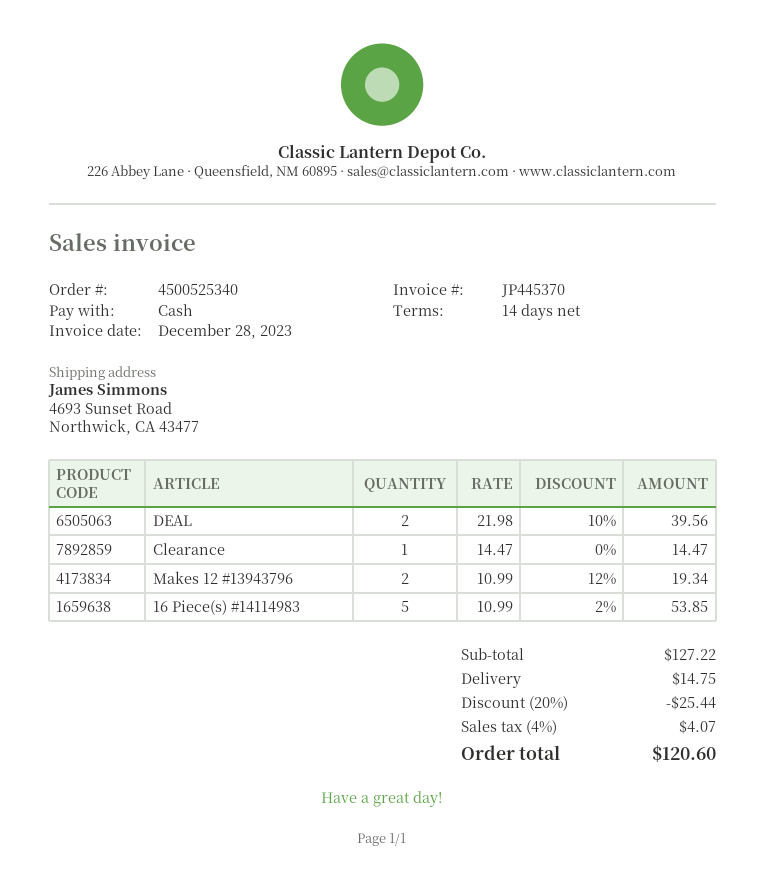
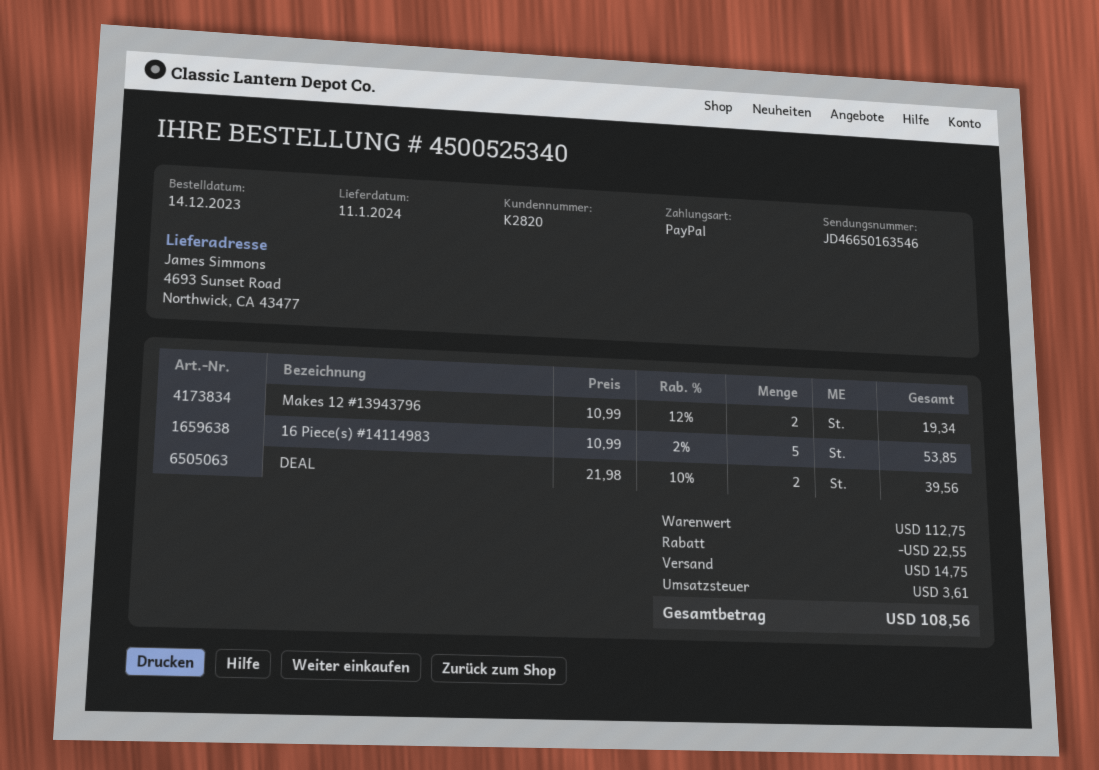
payment method: cash -> PayPal
Clearance: 1 x 14.47 = 14.47 -> none
subtotal: 127.22 -> 112.75
discount: 25.44 -> 22.55
tax: 4.07 -> 3.61
total: 120.60 -> 108.56

